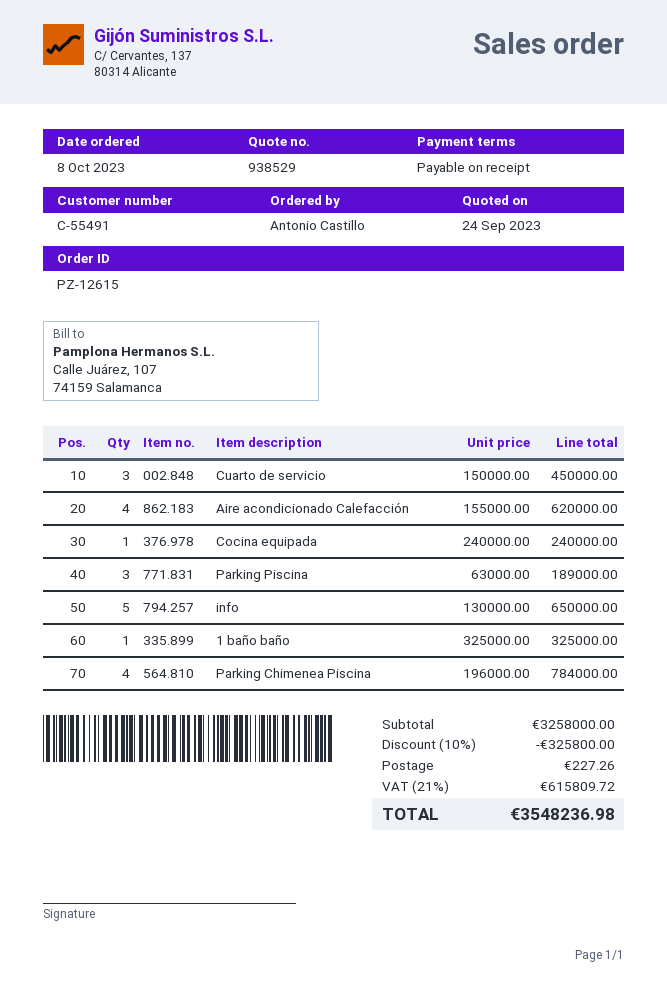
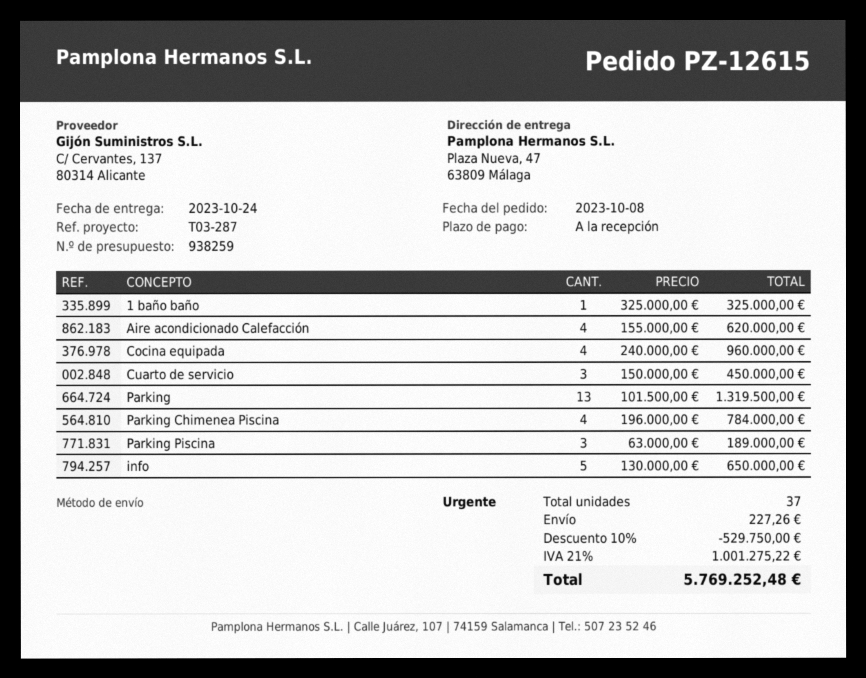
quote number: 938529 -> 938259
Cocina equipada: 1 x 240000.00 = 240000.00 -> 4 x 240000.00 = 960000.00
Parking: none -> 13 x 101500.00 = 1319500.00
discount: 10% = 325800.00 -> 10% = 529750.00
tax: 21% = 615809.72 -> 21% = 1001275.22
total: 3548236.98 -> 5769252.48

